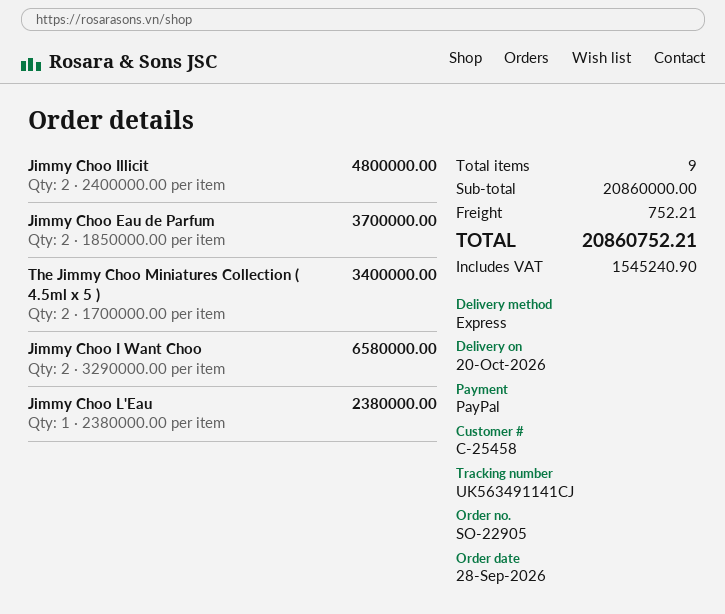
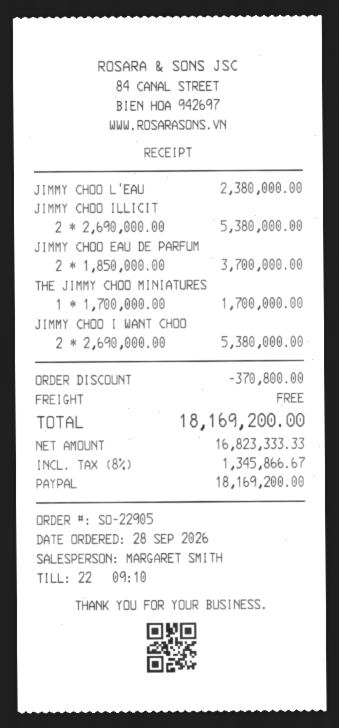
Jimmy Choo Illicit: 2 x 2400000.00 = 4800000.00 -> 2 x 2690000.00 = 5380000.00
The Jimmy Choo Miniatures Collection ( 4.5ml x 5 ): 2 x 1700000.00 = 3400000.00 -> 1 x 1700000.00 = 1700000.00
Jimmy Choo I Want Choo: 2 x 3290000.00 = 6580000.00 -> 2 x 2690000.00 = 5380000.00
discount: none -> 370800.00
shipping: 752.21 -> 0.00
tax: 1545240.90 -> 1345866.67
total: 20860752.21 -> 18169200.00

